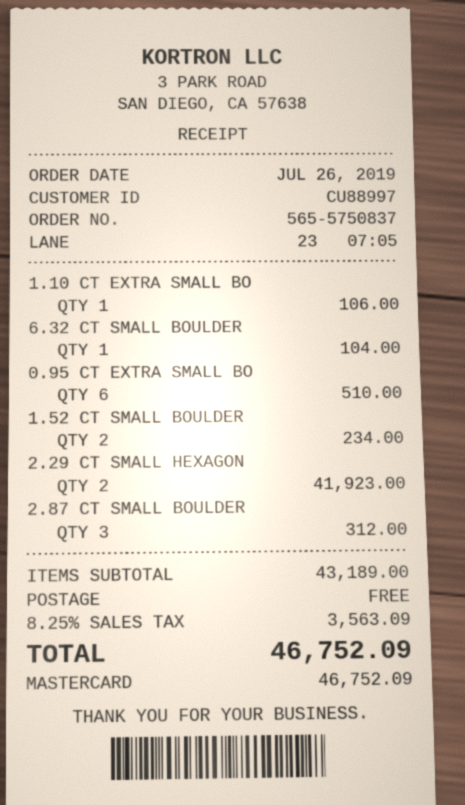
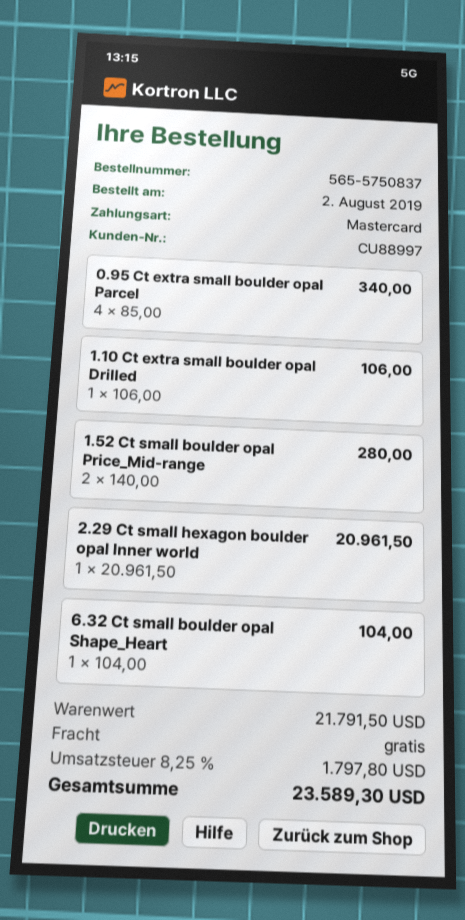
order date: 2019-07-26 -> 2019-08-02
0.95 CT EXTRA SMALL BO: 6 for 510.00 -> 4 for 340.00
1.52 CT SMALL BOULDER: 2 for 234.00 -> 2 for 280.00
2.29 CT SMALL HEXAGON: 2 for 41923.00 -> 1 for 20961.50
2.87 CT SMALL BOULDER: 3 for 312.00 -> none
subtotal: 43189.00 -> 21791.50
tax: 8.25% = 3563.09 -> 8.25% = 1797.80
total: 46752.09 -> 23589.30

